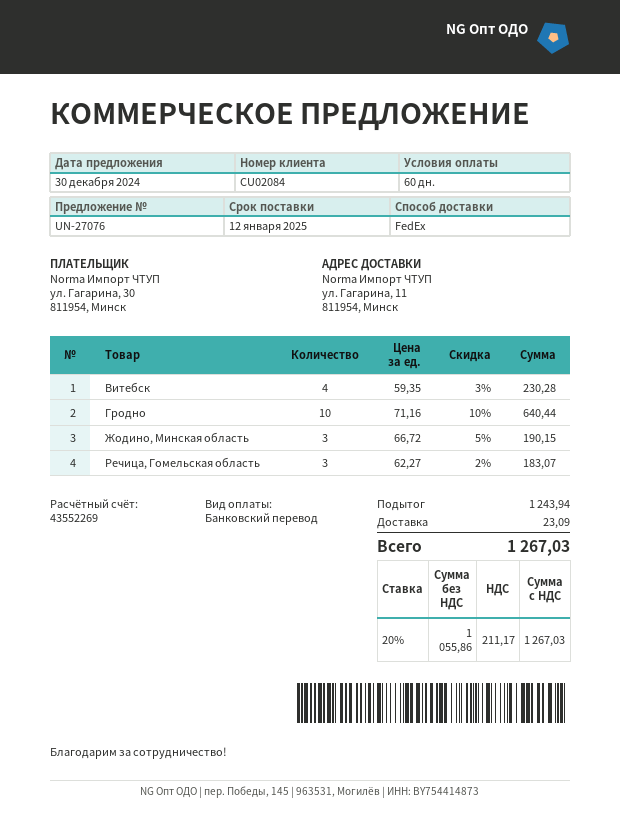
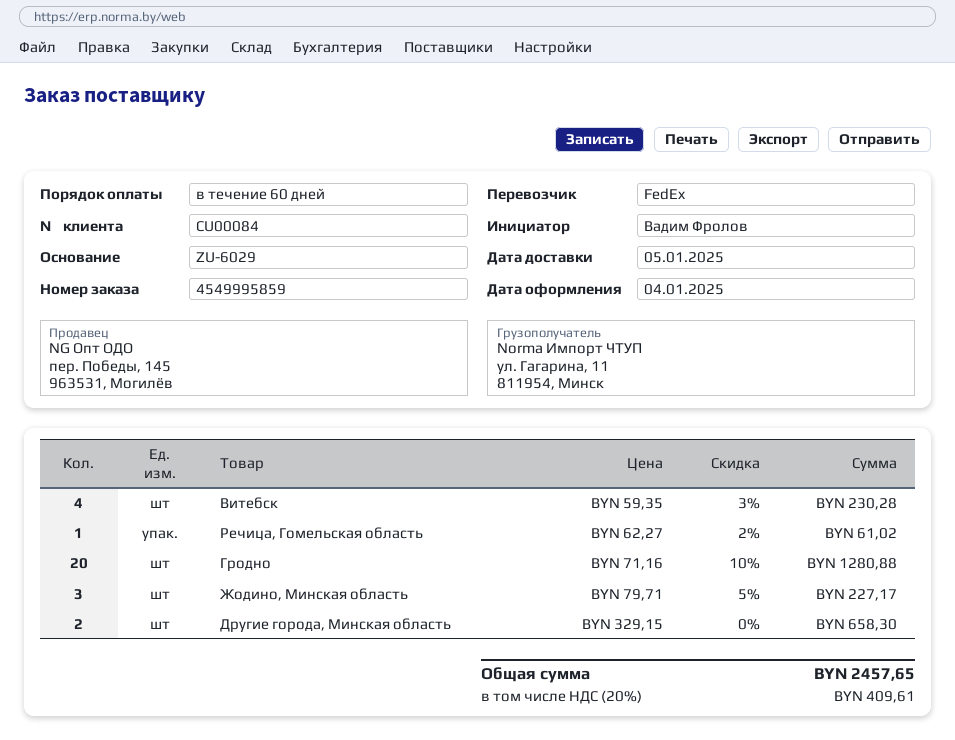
delivery date: 2025-01-12 -> 2025-01-05
customer number: CU02084 -> CU00084
Гродно: 10 x 71.16 - 10% = 640.44 -> 20 x 71.16 - 10% = 1280.88
Жодино, Минская область: 3 x 66.72 - 5% = 190.15 -> 3 x 79.71 - 5% = 227.17
Речица, Гомельская область: 3 x 62.27 - 2% = 183.07 -> 1 x 62.27 - 2% = 61.02
Другие города, Минская область: none -> 2 x 329.15 = 658.30
shipping: 23.09 -> none
tax: 20% = 211.17 -> 20% = 409.61
total: 1267.03 -> 2457.65

